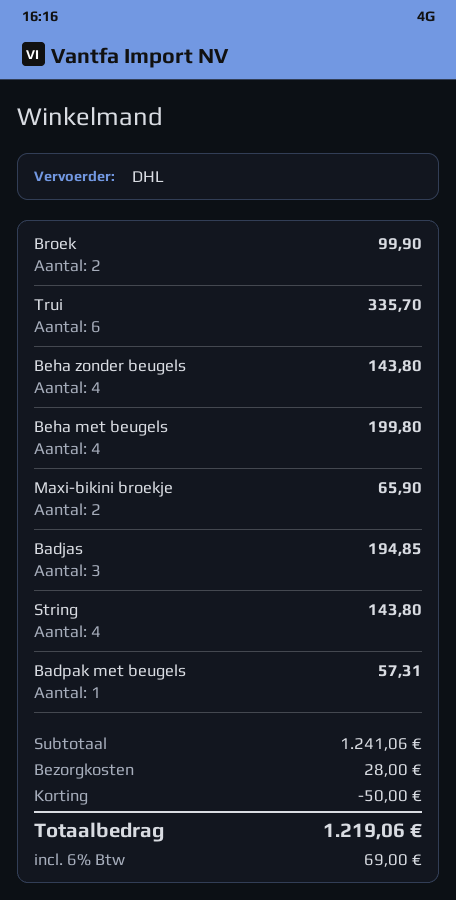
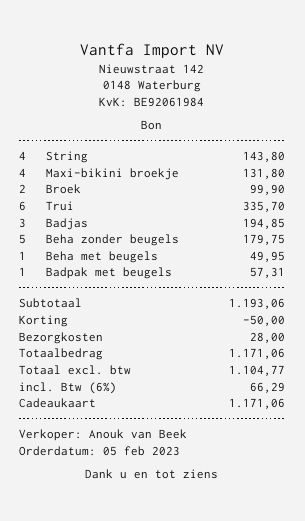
Beha zonder beugels: 4 for 143.80 -> 5 for 179.75
Beha met beugels: 4 for 199.80 -> 1 for 49.95
Maxi-bikini broekje: 2 for 65.90 -> 4 for 131.80
subtotal: 1241.06 -> 1193.06
tax: 6% = 69.00 -> 6% = 66.29
total: 1219.06 -> 1171.06

